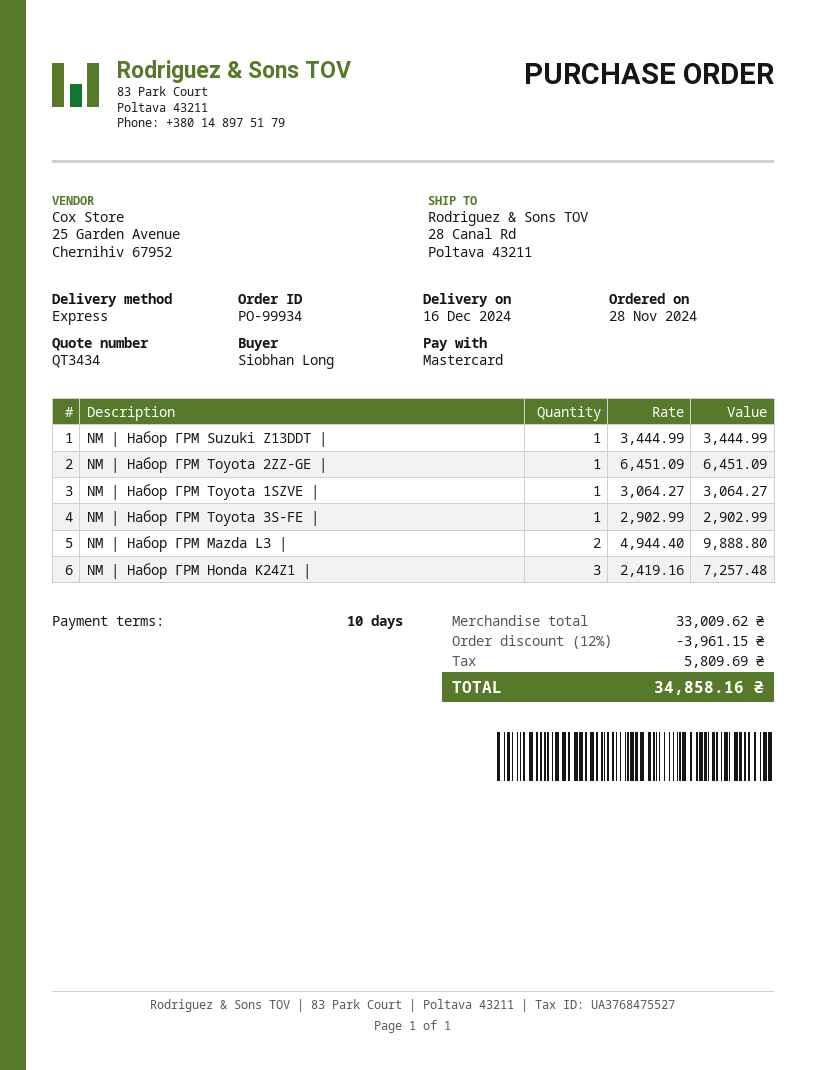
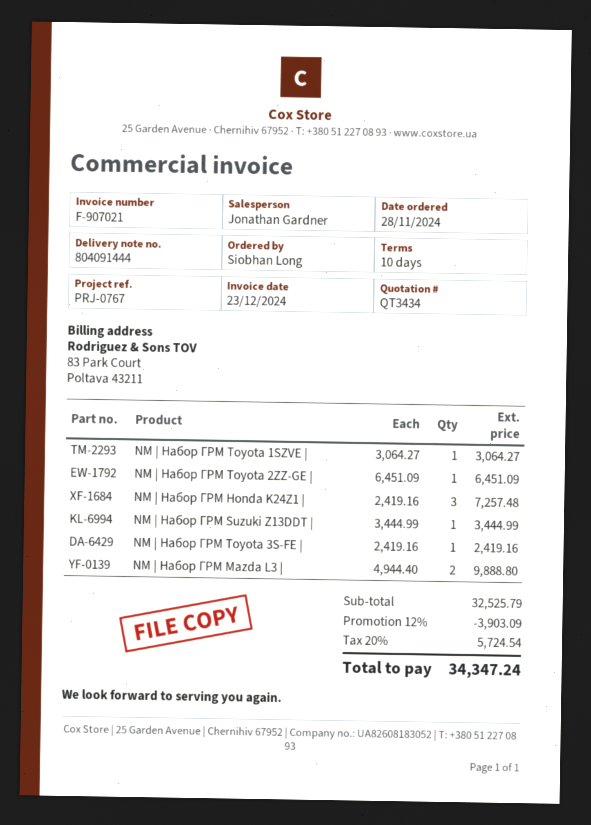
NM | Набор ГРМ Toyota 3S-FE |: 1 x 2902.99 = 2902.99 -> 1 x 2419.16 = 2419.16
subtotal: 33009.62 -> 32525.79
discount: 12% = 3961.15 -> 12% = 3903.09
tax: 5809.69 -> 5724.54
total: 34858.16 -> 34347.24

